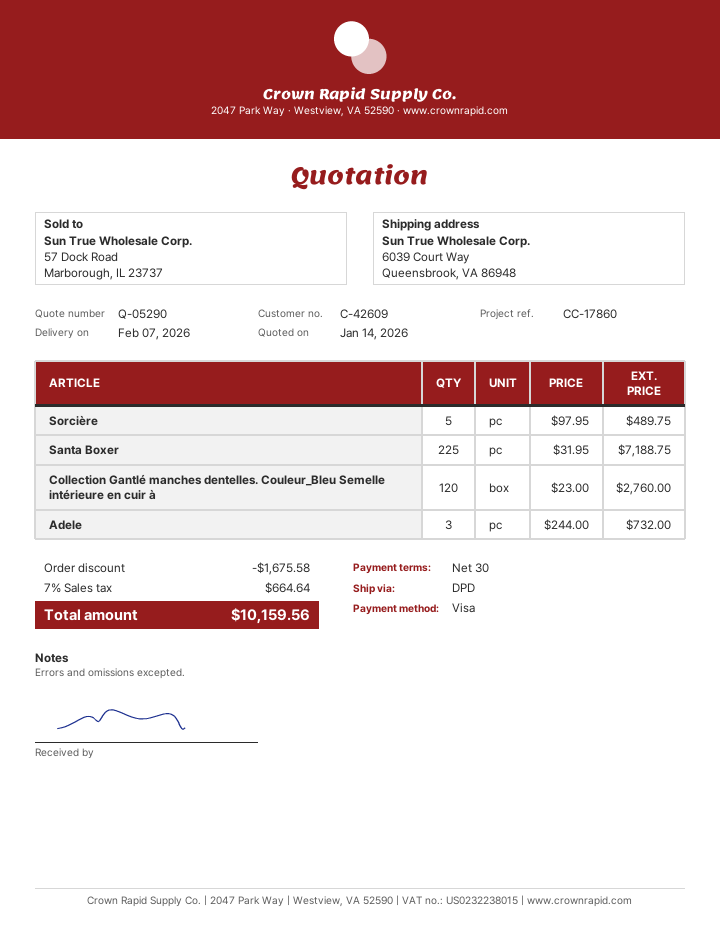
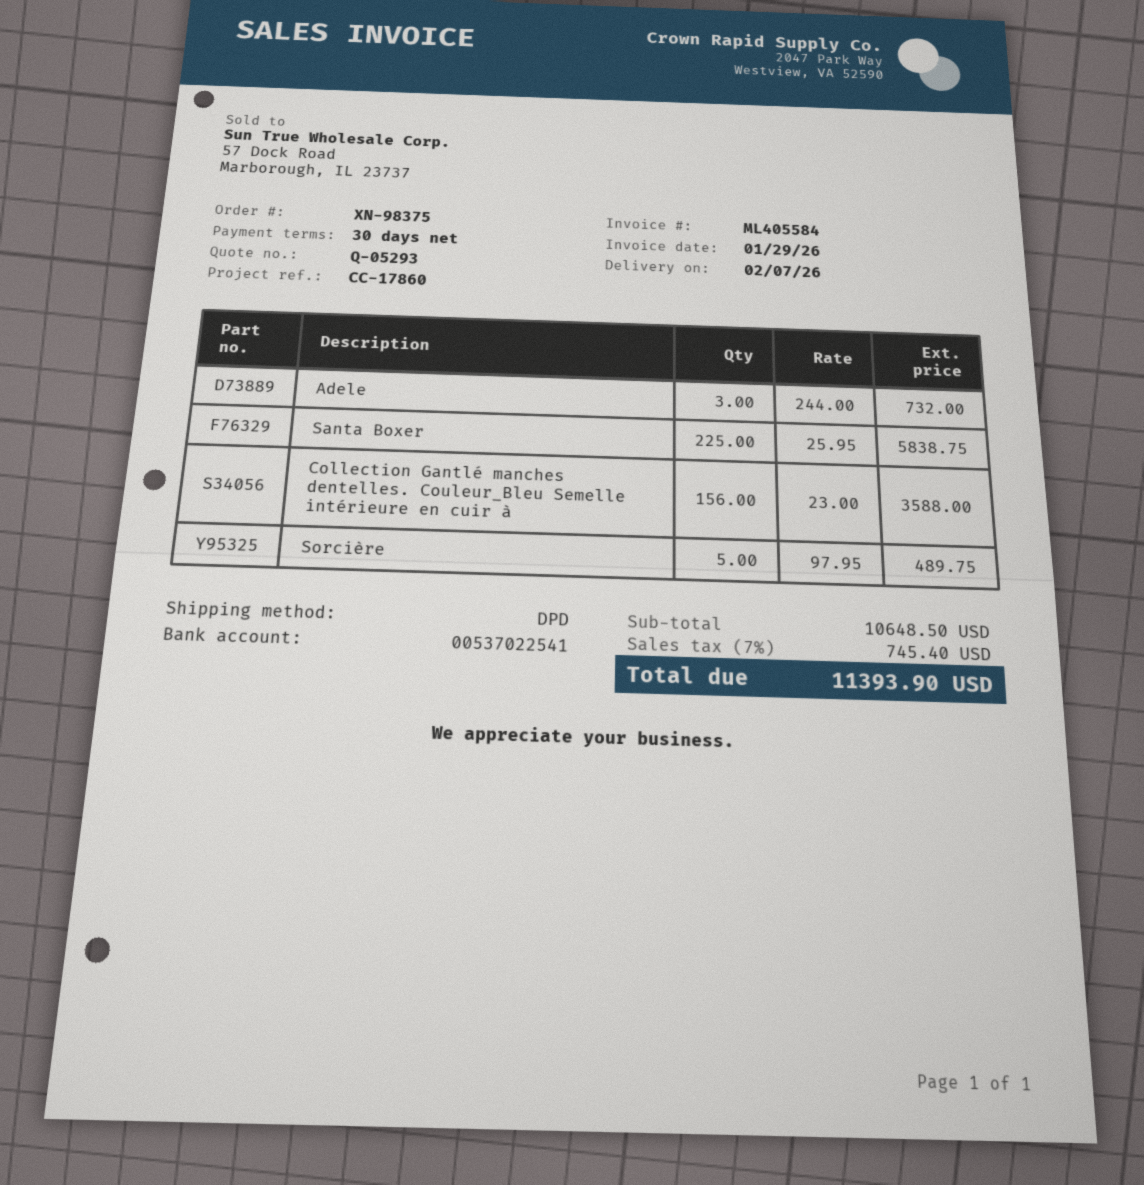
quote number: Q-05290 -> Q-05293
Santa Boxer: 225 x 31.95 = 7188.75 -> 225 x 25.95 = 5838.75
Collection Gantlé manches dentelles. Couleur_Bleu Semelle intérieure en cuir à: 120 x 23.00 = 2760.00 -> 156 x 23.00 = 3588.00
discount: 1675.58 -> none
tax: 7% = 664.64 -> 7% = 745.40
total: 10159.56 -> 11393.90

